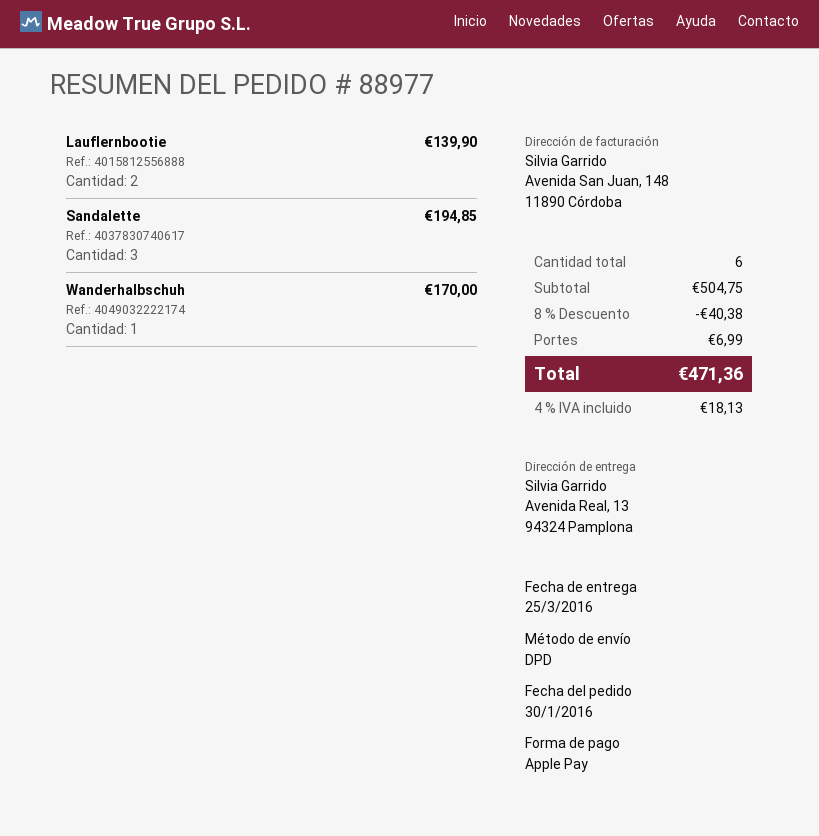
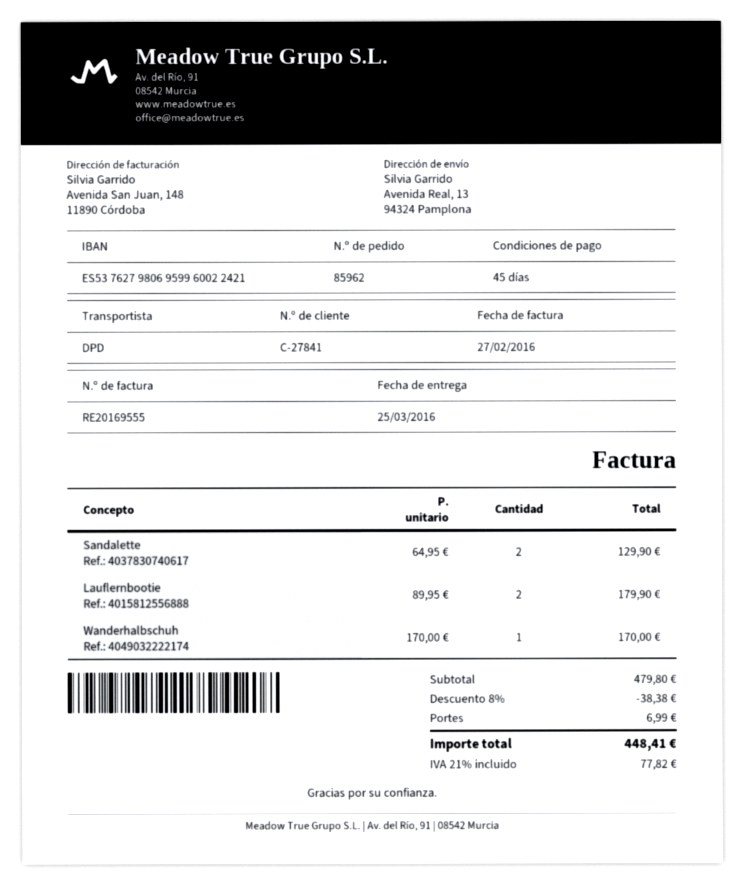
order number: 88977 -> 85962
Lauflernbootie: 2 for 139.90 -> 2 for 179.90
Sandalette: 3 for 194.85 -> 2 for 129.90
subtotal: 504.75 -> 479.80
discount: 8% = 40.38 -> 8% = 38.38
tax: 4% = 18.13 -> 21% = 77.82
total: 471.36 -> 448.41

